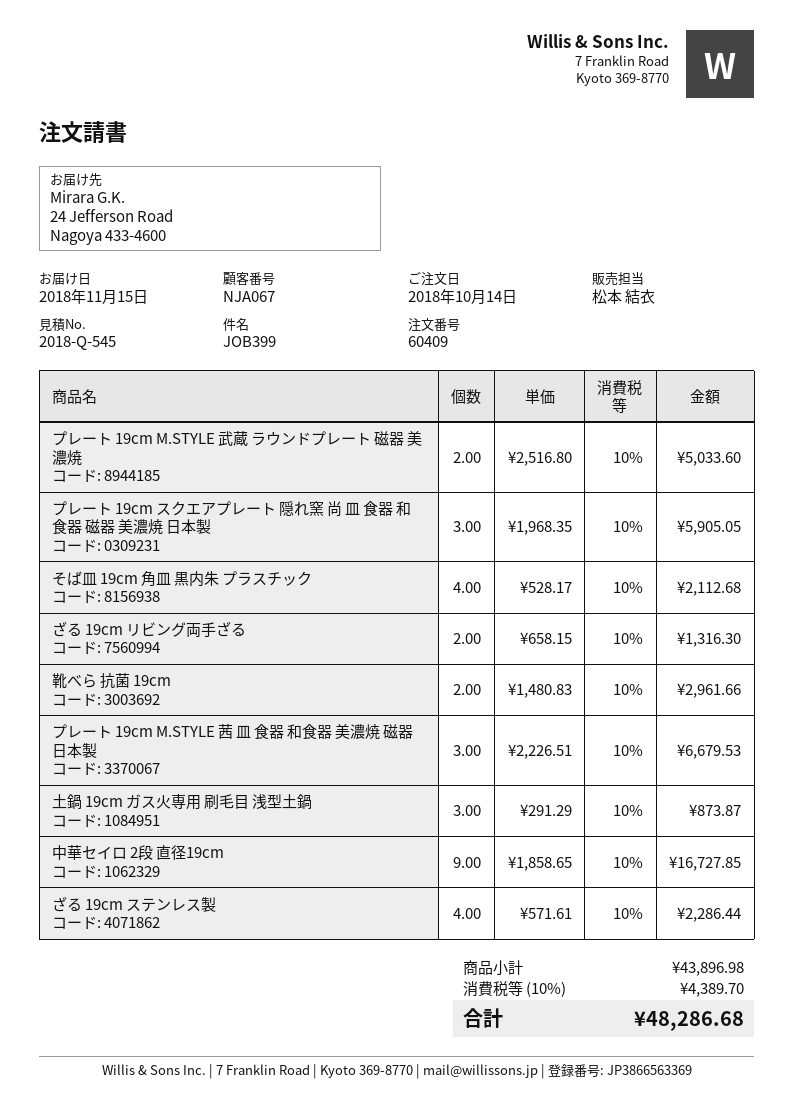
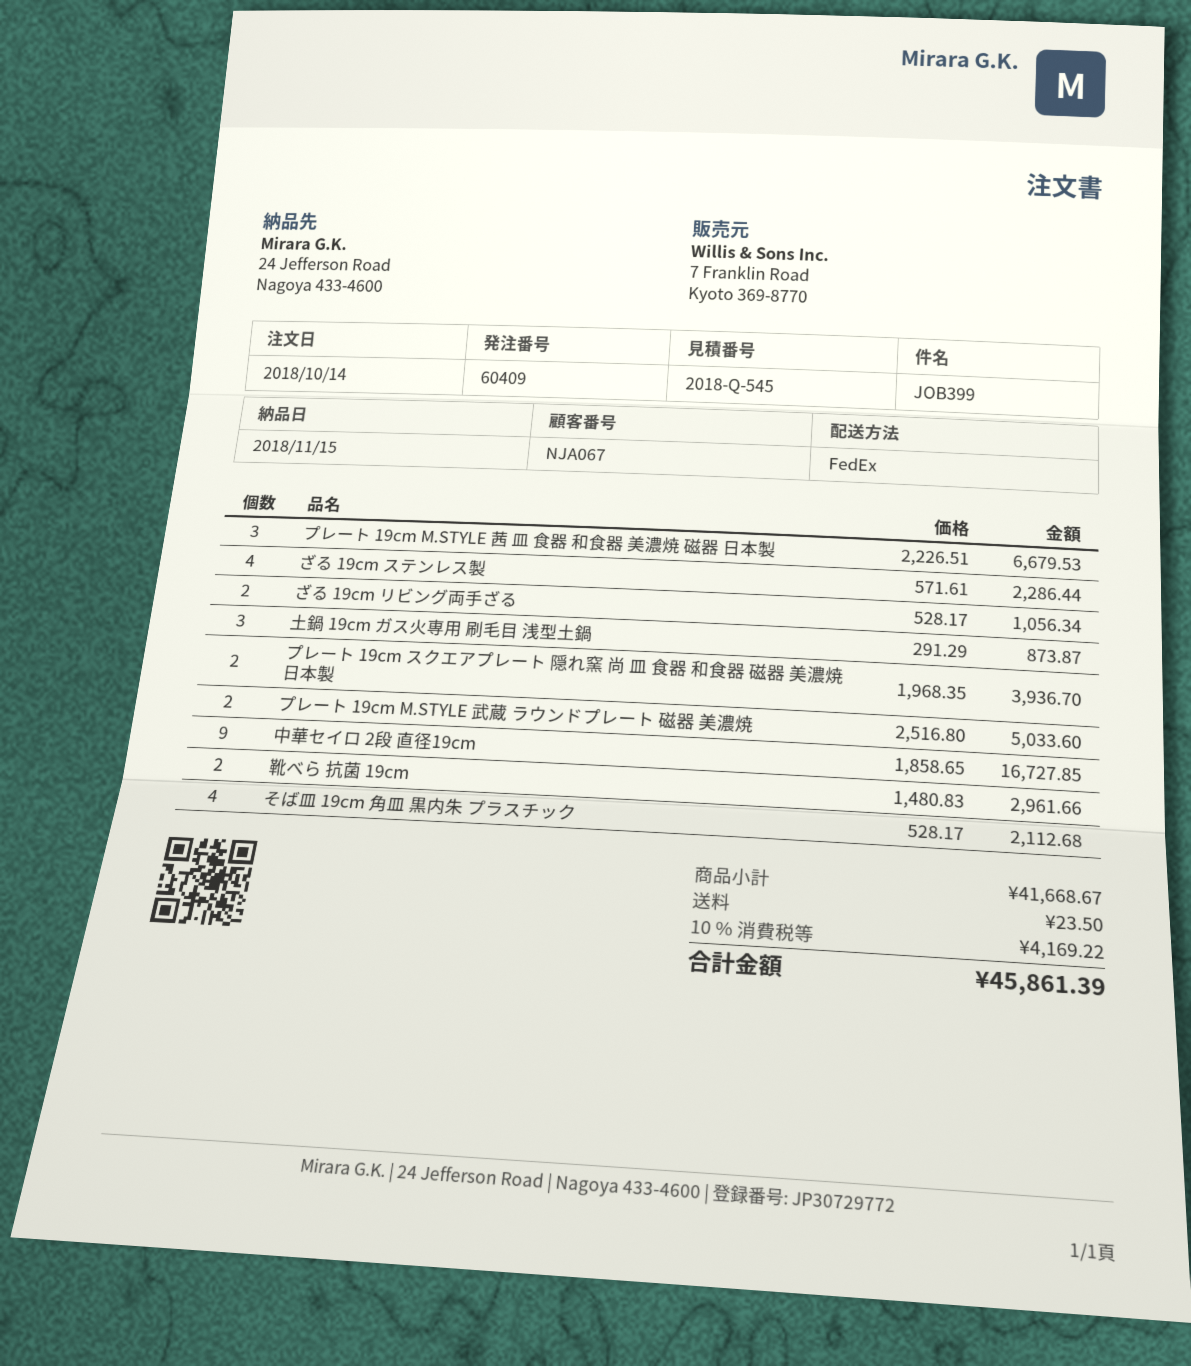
プレート 19cm スクエアプレート 隠れ窯 尚 皿 食器 和食器 磁器 美濃焼 日本製: 3 x 1968.35 = 5905.05 -> 2 x 1968.35 = 3936.70
ざる 19cm リビング両手ざる: 2 x 658.15 = 1316.30 -> 2 x 528.17 = 1056.34
subtotal: 43896.98 -> 41668.67
shipping: none -> 23.50
tax: 10% = 4389.70 -> 10% = 4169.22
total: 48286.68 -> 45861.39

